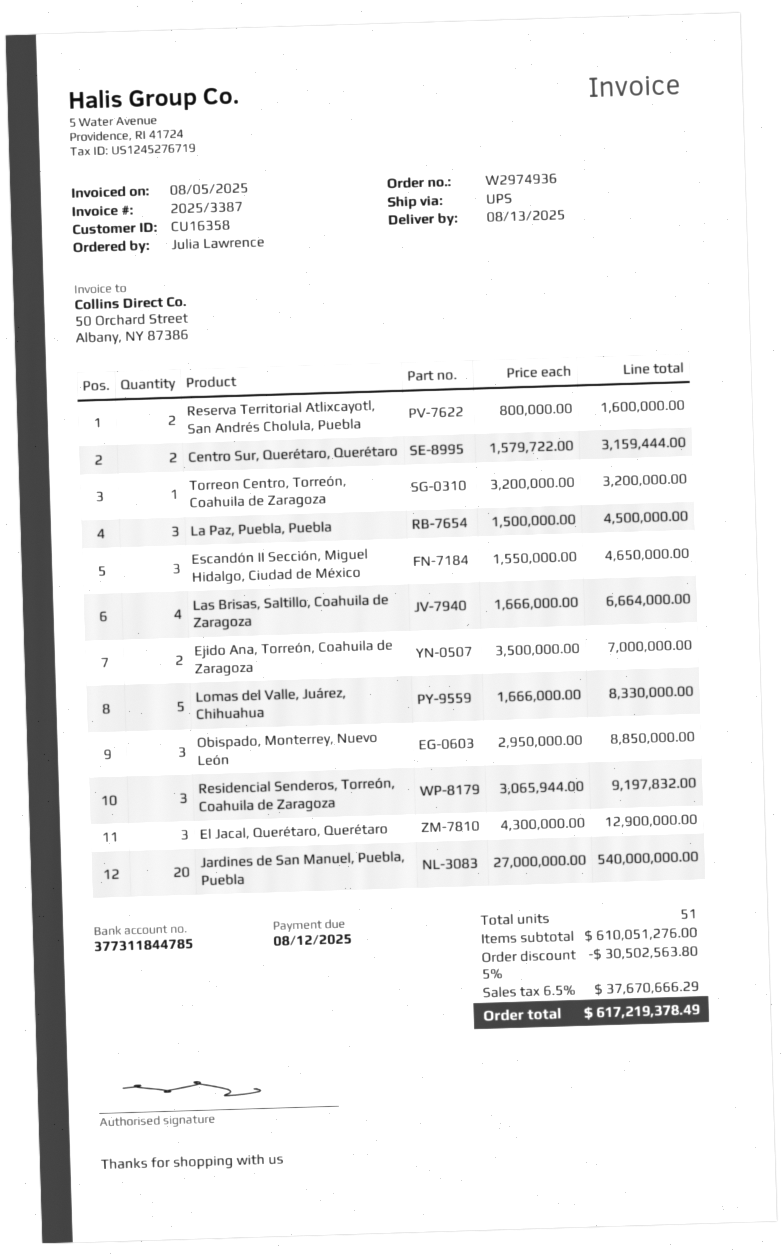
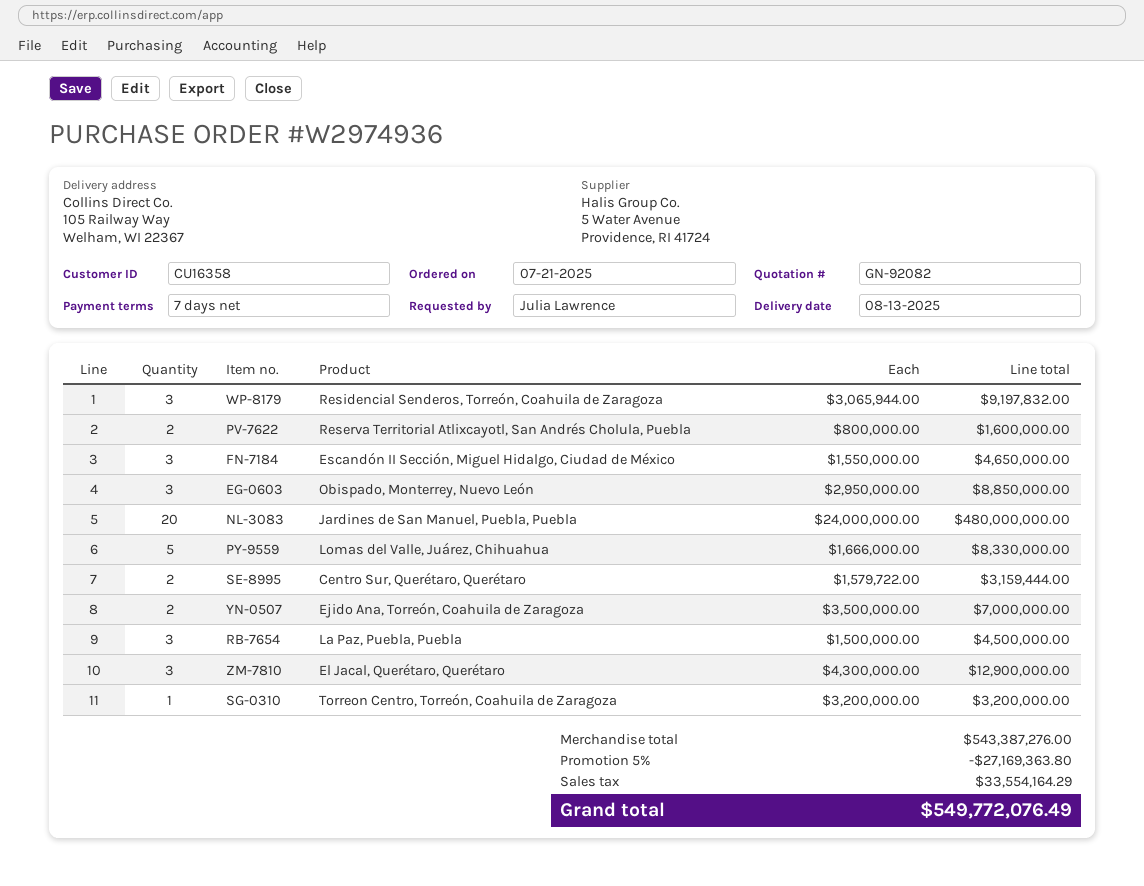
Las Brisas, Saltillo, Coahuila de Zaragoza: 4 x 1666000.00 = 6664000.00 -> none
Jardines de San Manuel, Puebla, Puebla: 20 x 27000000.00 = 540000000.00 -> 20 x 24000000.00 = 480000000.00
subtotal: 610051276.00 -> 543387276.00
discount: 5% = 30502563.80 -> 5% = 27169363.80
tax: 37670666.29 -> 33554164.29
total: 617219378.49 -> 549772076.49

